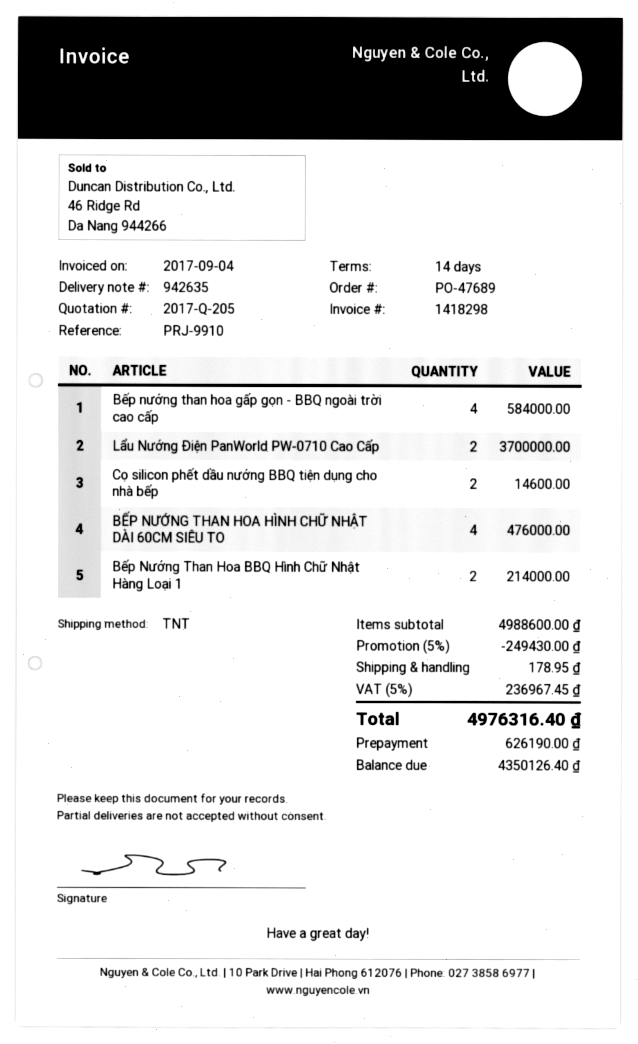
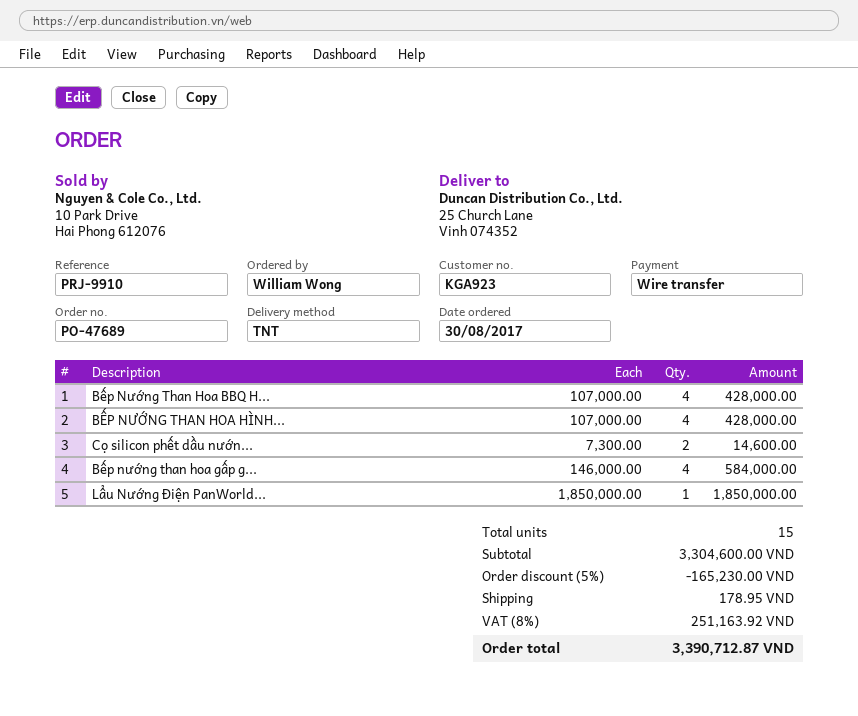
Lẩu Nướng Điện PanWorld PW-0710 Cao Cấp: 2 for 3700000.00 -> 1 for 1850000.00
BẾP NƯỚNG THAN HOA HÌNH CHỮ NHẬT DÀI 60CM SIÊU TO: 4 for 476000.00 -> 4 for 428000.00
Bếp Nướng Than Hoa BBQ Hình Chữ Nhật Hàng Loại 1: 2 for 214000.00 -> 4 for 428000.00
subtotal: 4988600.00 -> 3304600.00
discount: 5% = 249430.00 -> 5% = 165230.00
tax: 5% = 236967.45 -> 8% = 251163.92
total: 4976316.40 -> 3390712.87

